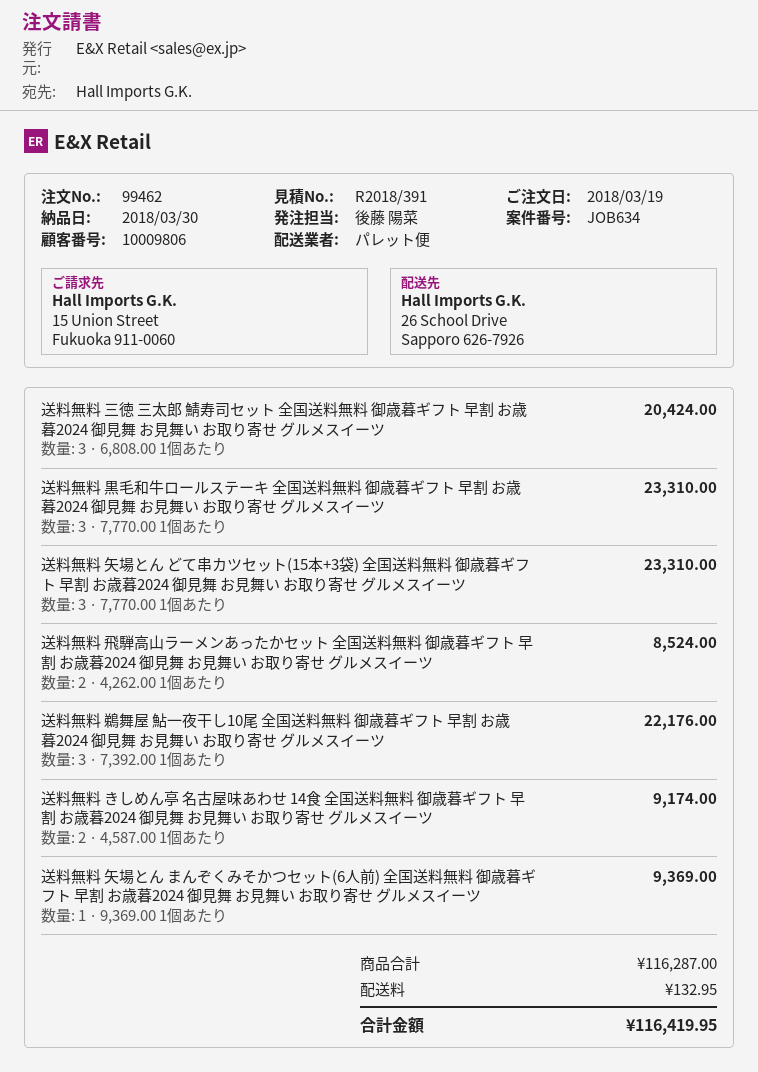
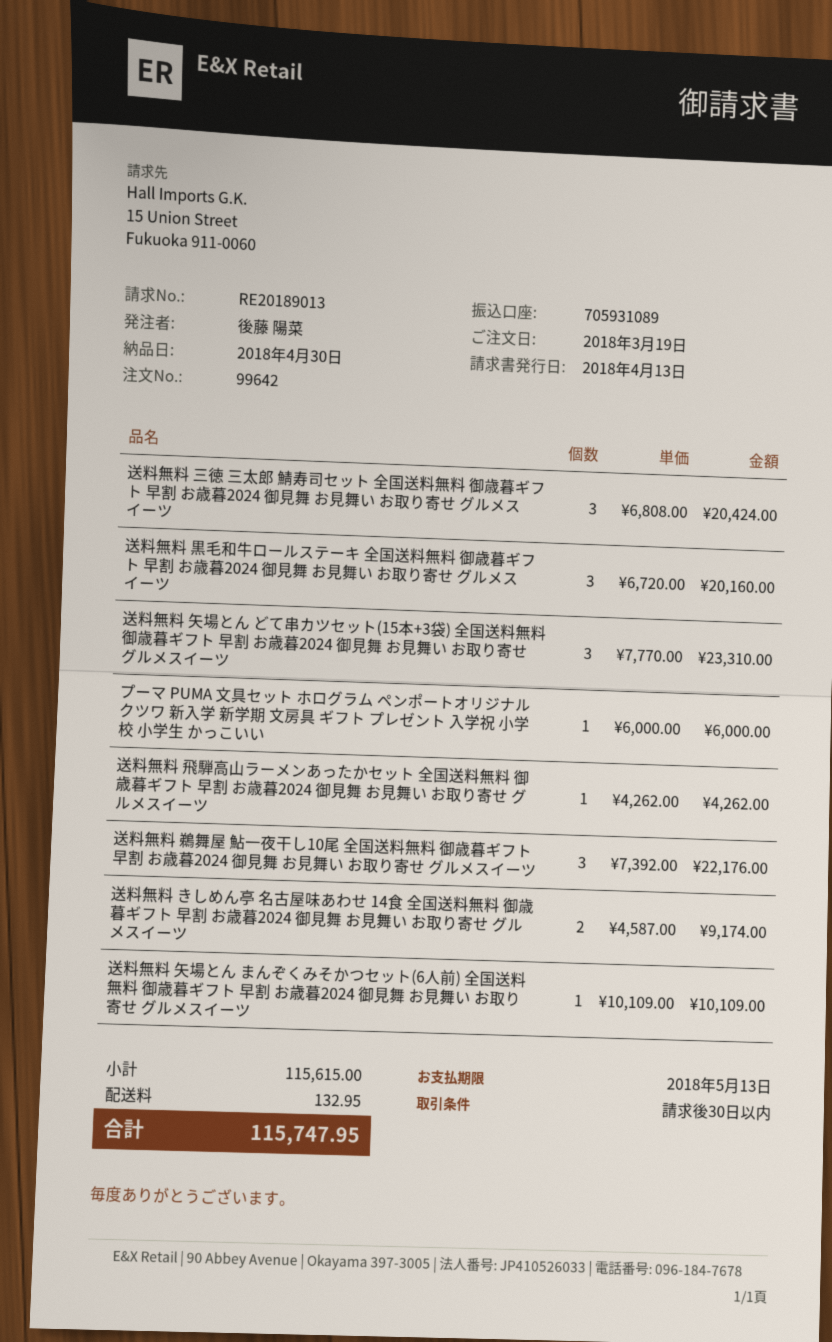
order number: 99462 -> 99642
delivery date: 2018-03-30 -> 2018-04-30
送料無料 黒毛和牛ロールステーキ 全国送料無料 御歳暮ギフト 早割 お歳暮2024 御見舞 お見舞い お取り寄せ グルメスイーツ: 3 x 7770.00 = 23310.00 -> 3 x 6720.00 = 20160.00
送料無料 飛騨高山ラーメンあったかセット 全国送料無料 御歳暮ギフト 早割 お歳暮2024 御見舞 お見舞い お取り寄せ グルメスイーツ: 2 x 4262.00 = 8524.00 -> 1 x 4262.00 = 4262.00
送料無料 矢場とん まんぞくみそかつセット(6人前) 全国送料無料 御歳暮ギフト 早割 お歳暮2024 御見舞 お見舞い お取り寄せ グルメスイーツ: 1 x 9369.00 = 9369.00 -> 1 x 10109.00 = 10109.00
プーマ PUMA 文具セット ホログラム ペンポートオリジナル クツワ 新入学 新学期 文房具 ギフト プレゼント 入学祝 小学校 小学生 かっこいい: none -> 1 x 6000.00 = 6000.00
subtotal: 116287.00 -> 115615.00
total: 116419.95 -> 115747.95

